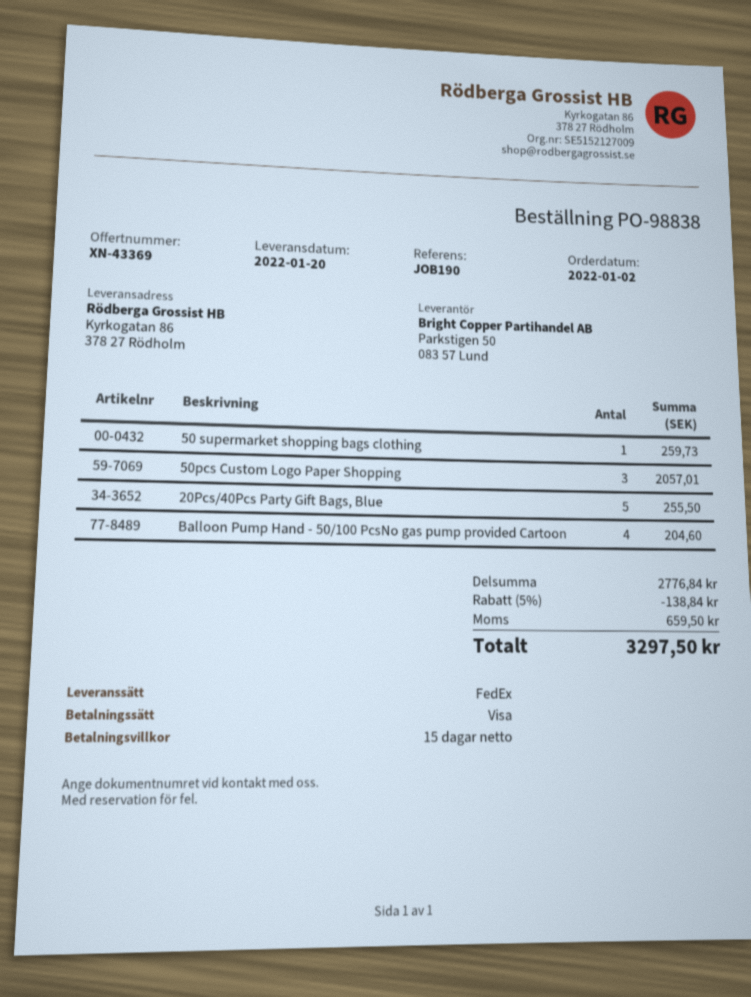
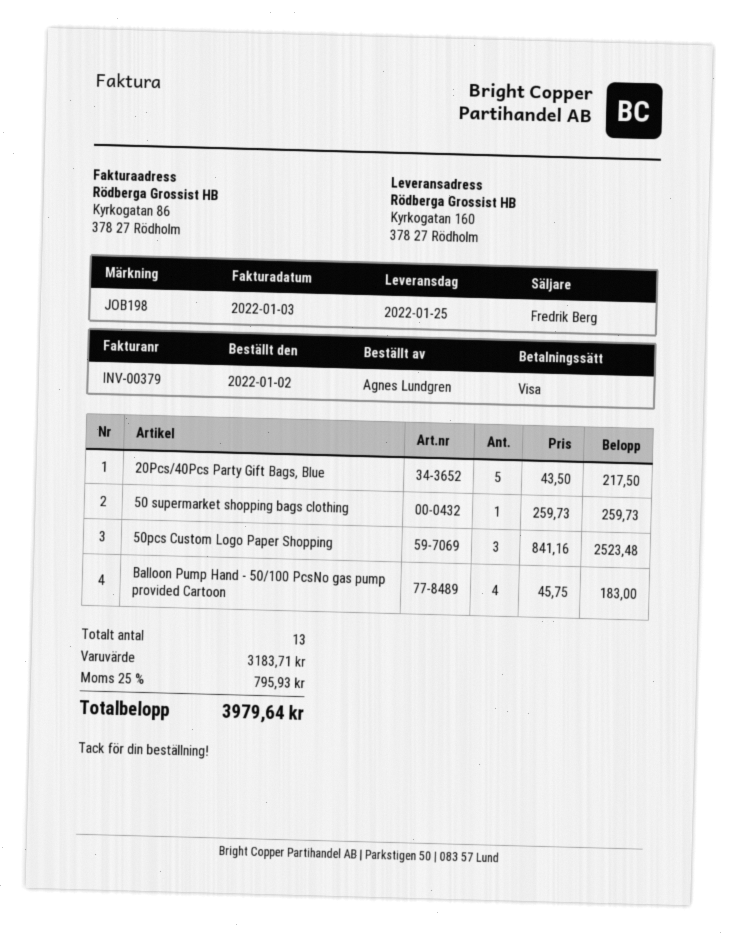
delivery date: 2022-01-20 -> 2022-01-25
reference: JOB190 -> JOB198
ship to: Kyrkogatan 86, 378 27 Rödholm -> Kyrkogatan 160, 378 27 Rödholm
50pcs Custom Logo Paper Shopping: 3 for 2057.01 -> 3 for 2523.48
20Pcs/40Pcs Party Gift Bags, Blue: 5 for 255.50 -> 5 for 217.50
Balloon Pump Hand - 50/100 PcsNo gas pump provided Cartoon: 4 for 204.60 -> 4 for 183.00
subtotal: 2776.84 -> 3183.71
discount: 5% = 138.84 -> none
tax: 659.50 -> 795.93
total: 3297.50 -> 3979.64

